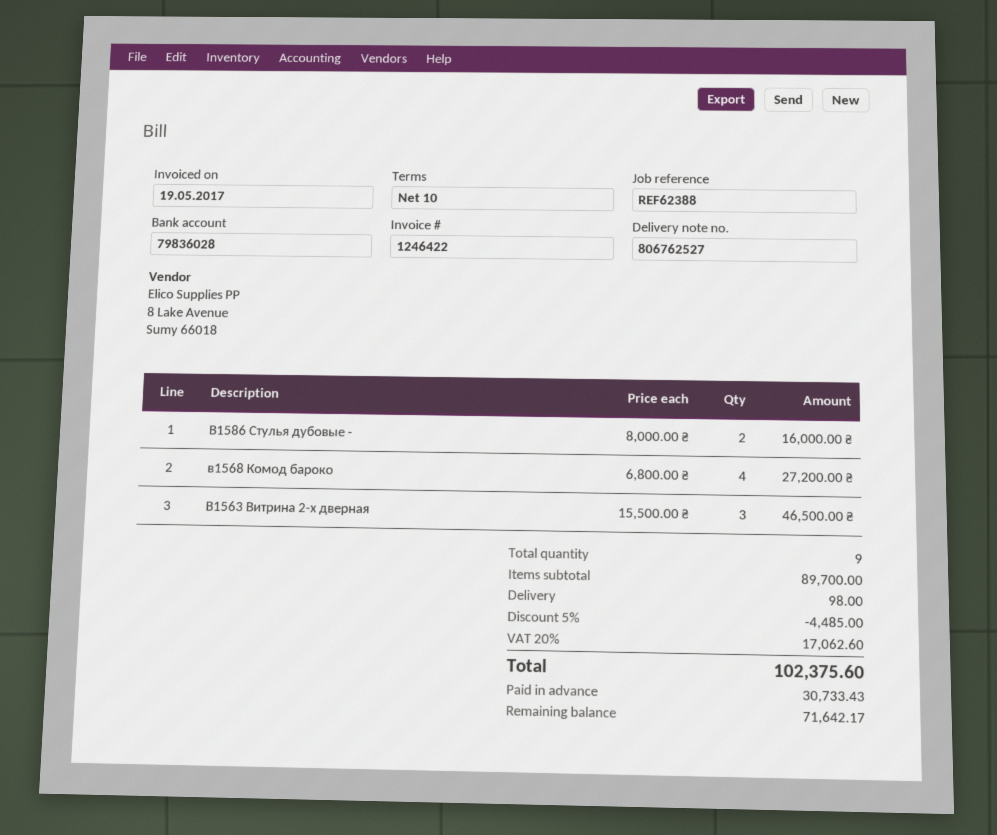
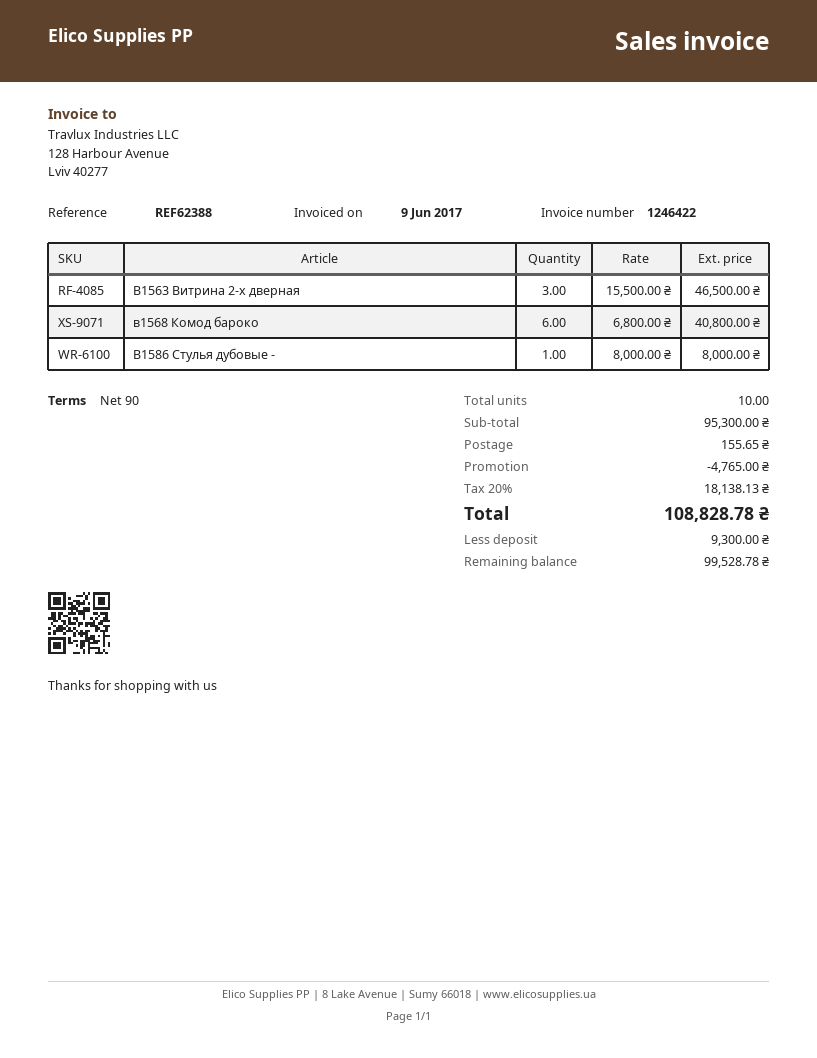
invoice date: 2017-05-19 -> 2017-06-09
payment terms: 10 days -> 90 days
В1586 Стулья дубовые -: 2 x 8000.00 = 16000.00 -> 1 x 8000.00 = 8000.00
в1568 Комод бароко: 4 x 6800.00 = 27200.00 -> 6 x 6800.00 = 40800.00
total quantity: 9 -> 10
subtotal: 89700.00 -> 95300.00
discount: 4485.00 -> 4765.00
shipping: 98.00 -> 155.65
tax: 20% = 17062.60 -> 20% = 18138.13
total: 102375.60 -> 108828.78
deposit: 30733.43 -> 9300.00
balance: 71642.17 -> 99528.78

